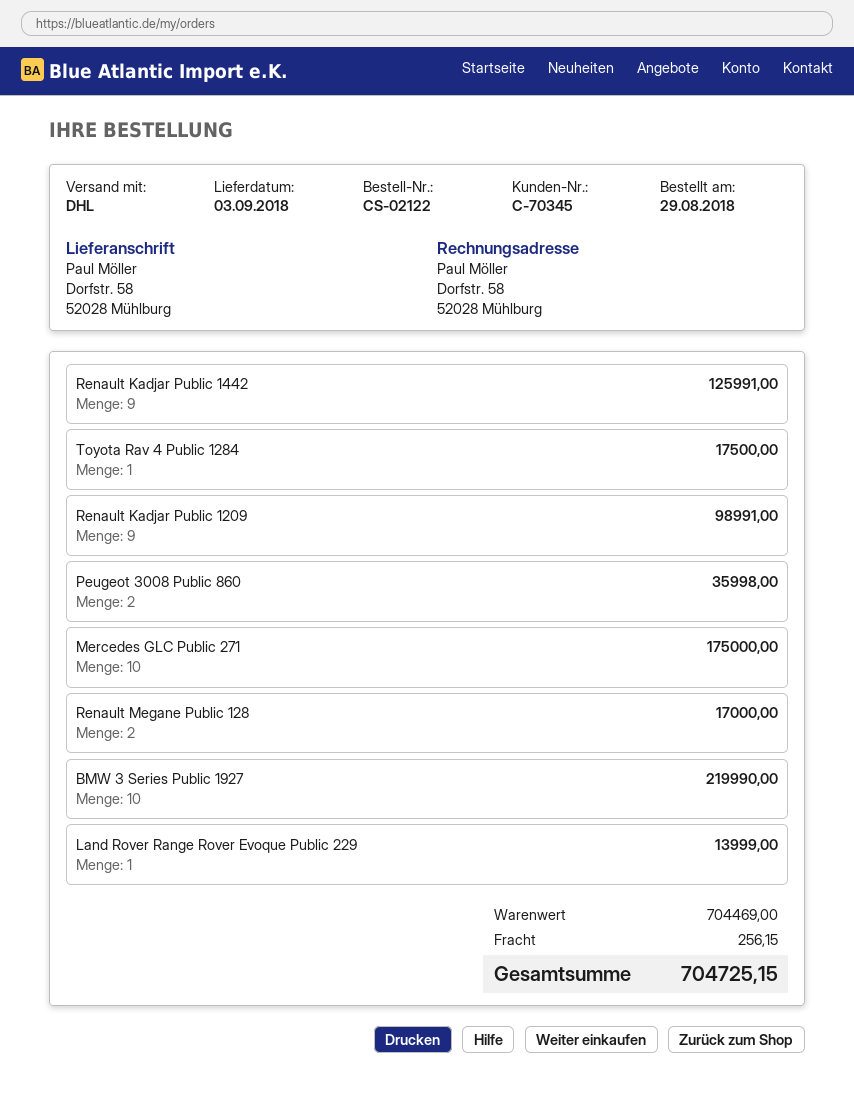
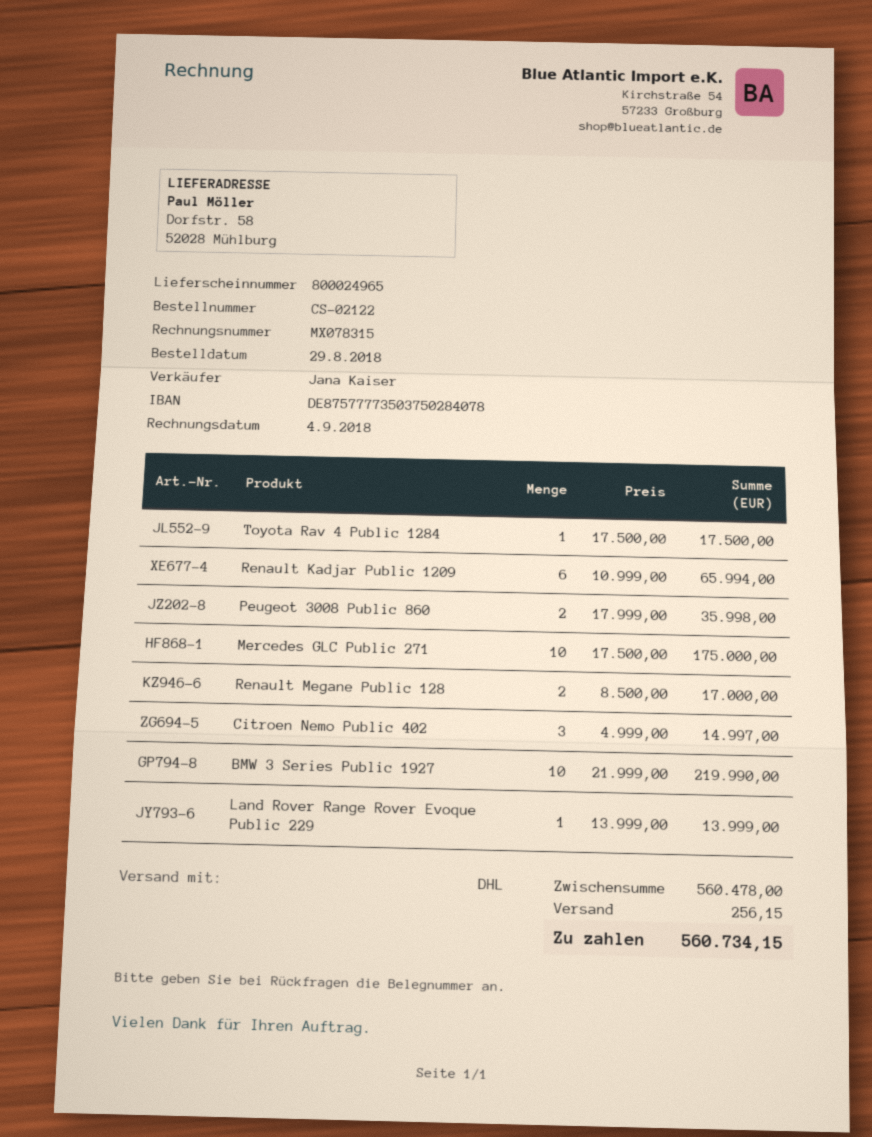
Renault Kadjar Public 1442: 9 for 125991.00 -> none
Renault Kadjar Public 1209: 9 for 98991.00 -> 6 for 65994.00
Citroen Nemo Public 402: none -> 3 for 14997.00
subtotal: 704469.00 -> 560478.00
total: 704725.15 -> 560734.15

